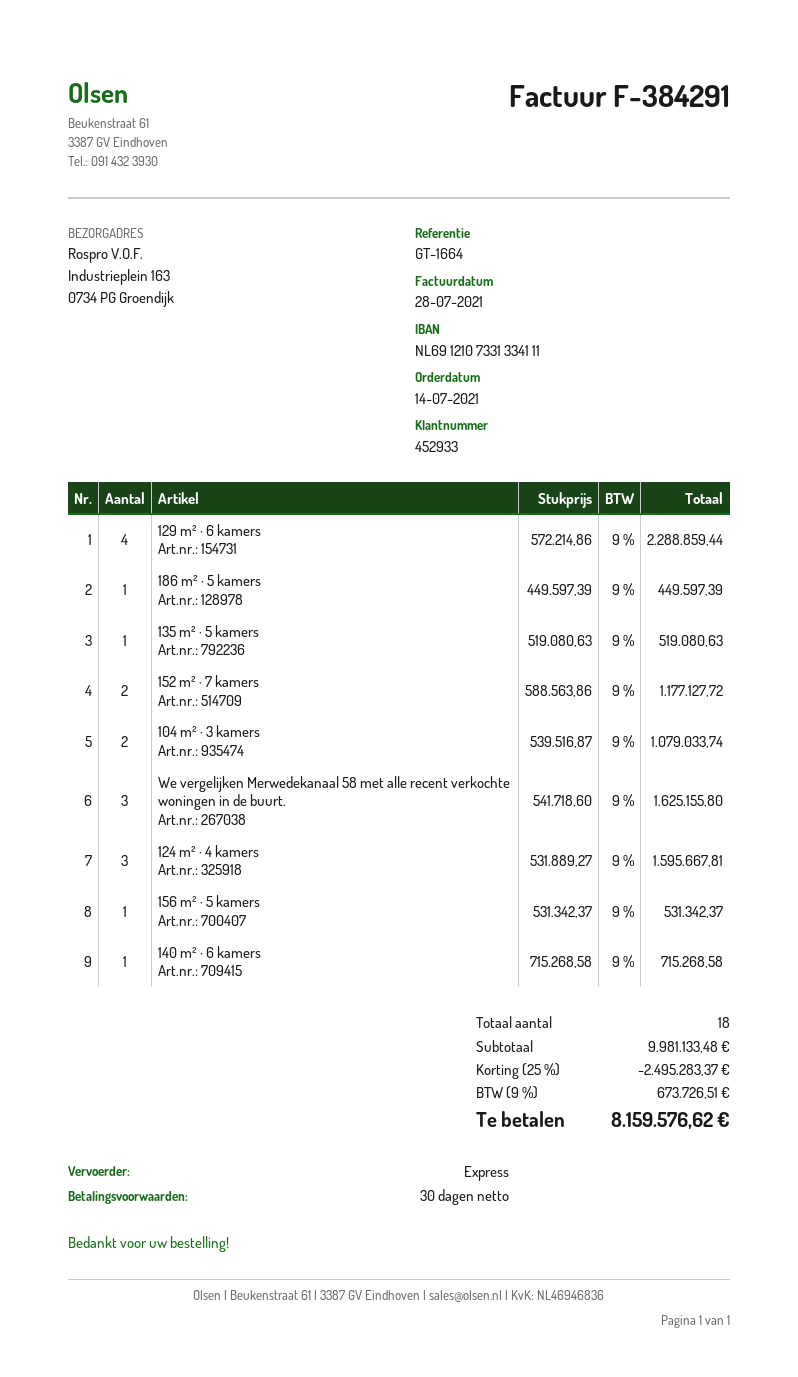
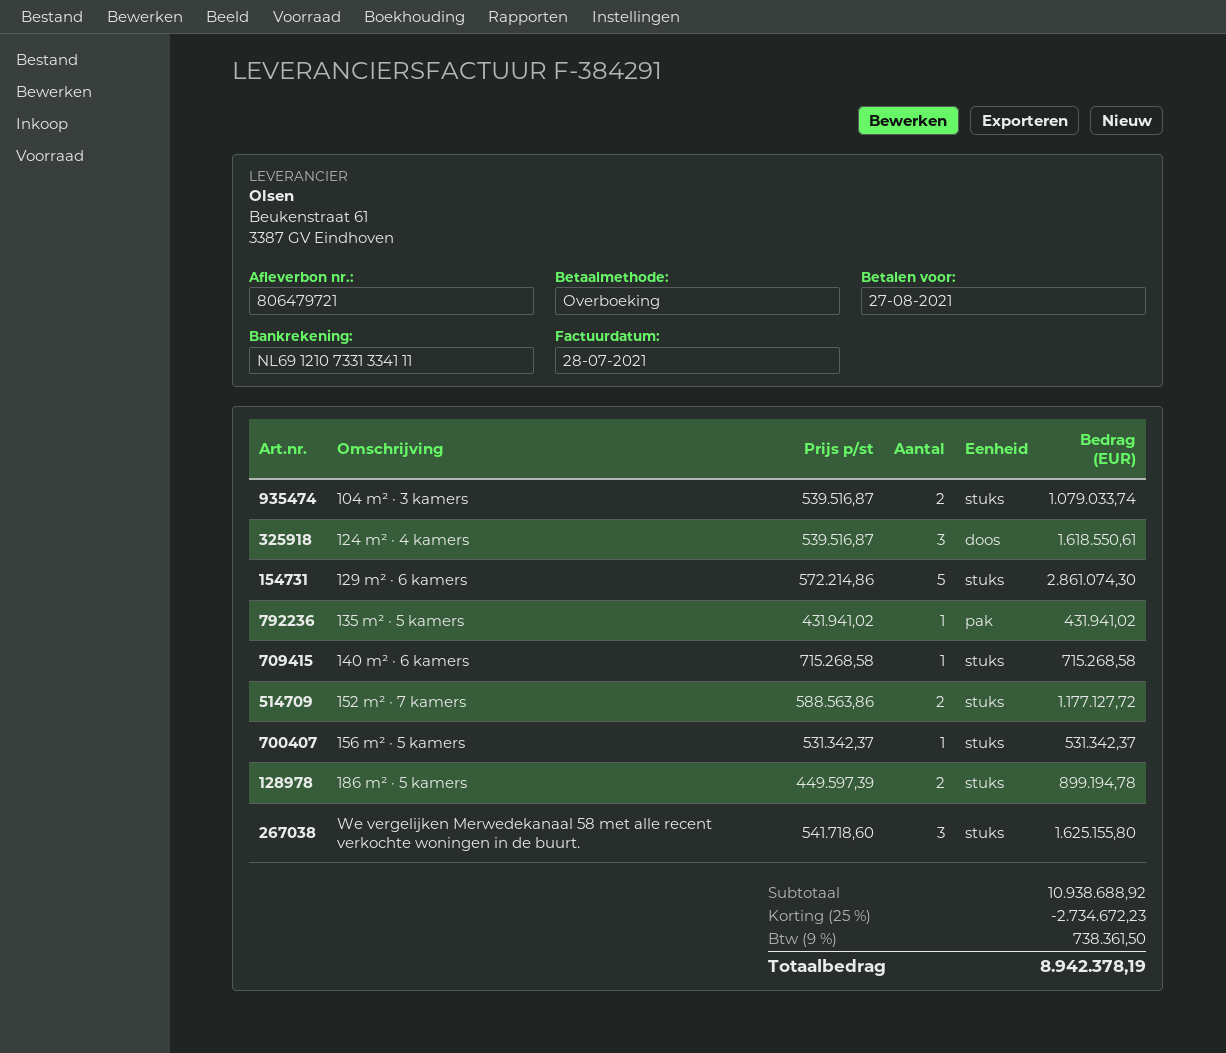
129 m² · 6 kamers: 4 x 572214.86 = 2288859.44 -> 5 x 572214.86 = 2861074.30
186 m² · 5 kamers: 1 x 449597.39 = 449597.39 -> 2 x 449597.39 = 899194.78
135 m² · 5 kamers: 1 x 519080.63 = 519080.63 -> 1 x 431941.02 = 431941.02
124 m² · 4 kamers: 3 x 531889.27 = 1595667.81 -> 3 x 539516.87 = 1618550.61
subtotal: 9981133.48 -> 10938688.92
discount: 25% = 2495283.37 -> 25% = 2734672.23
tax: 9% = 673726.51 -> 9% = 738361.50
total: 8159576.62 -> 8942378.19

